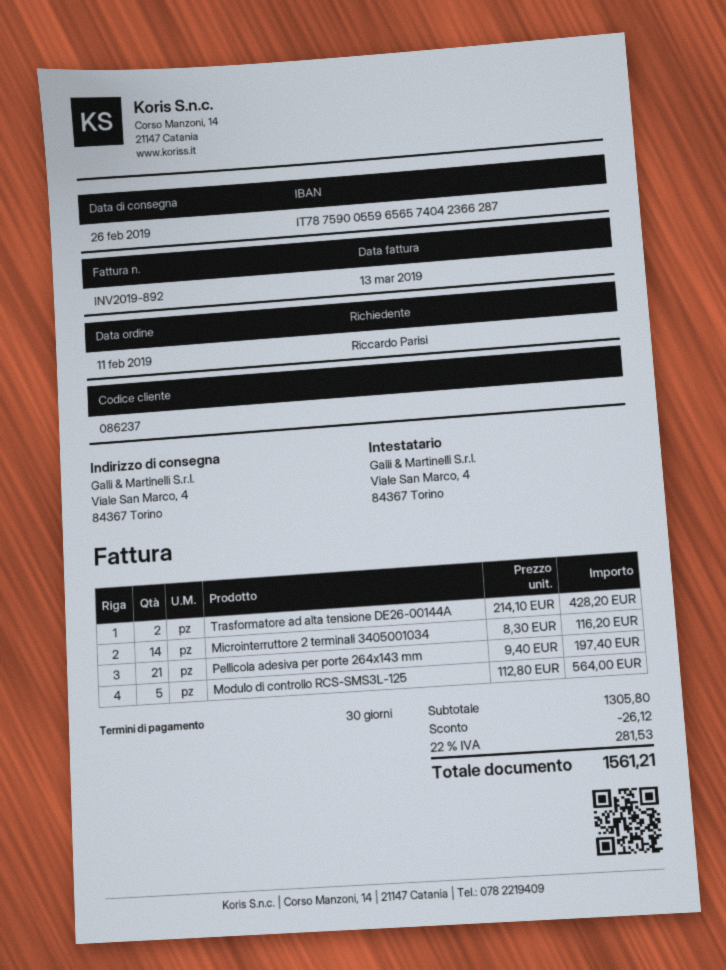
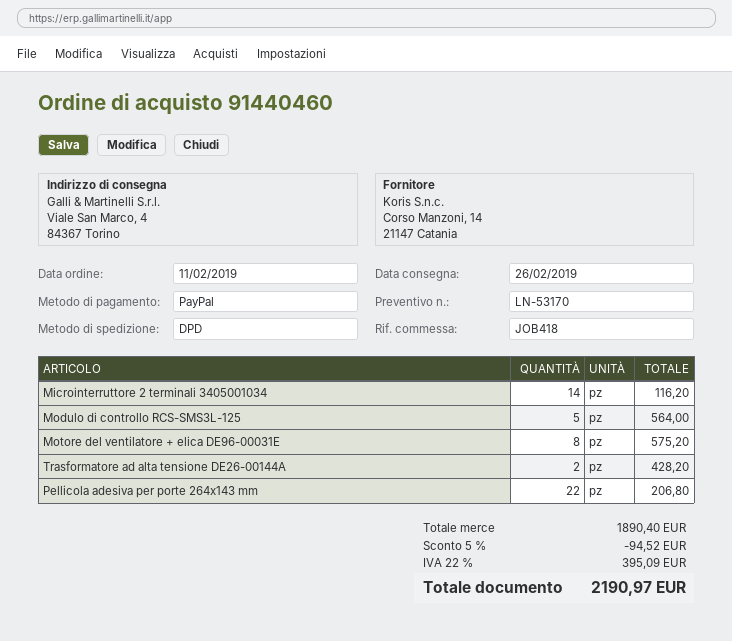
Pellicola adesiva per porte 264x143 mm: 21 for 197.40 -> 22 for 206.80
Motore del ventilatore + elica DE96-00031E: none -> 8 for 575.20
subtotal: 1305.80 -> 1890.40
discount: 26.12 -> 94.52
tax: 22% = 281.53 -> 22% = 395.09
total: 1561.21 -> 2190.97

